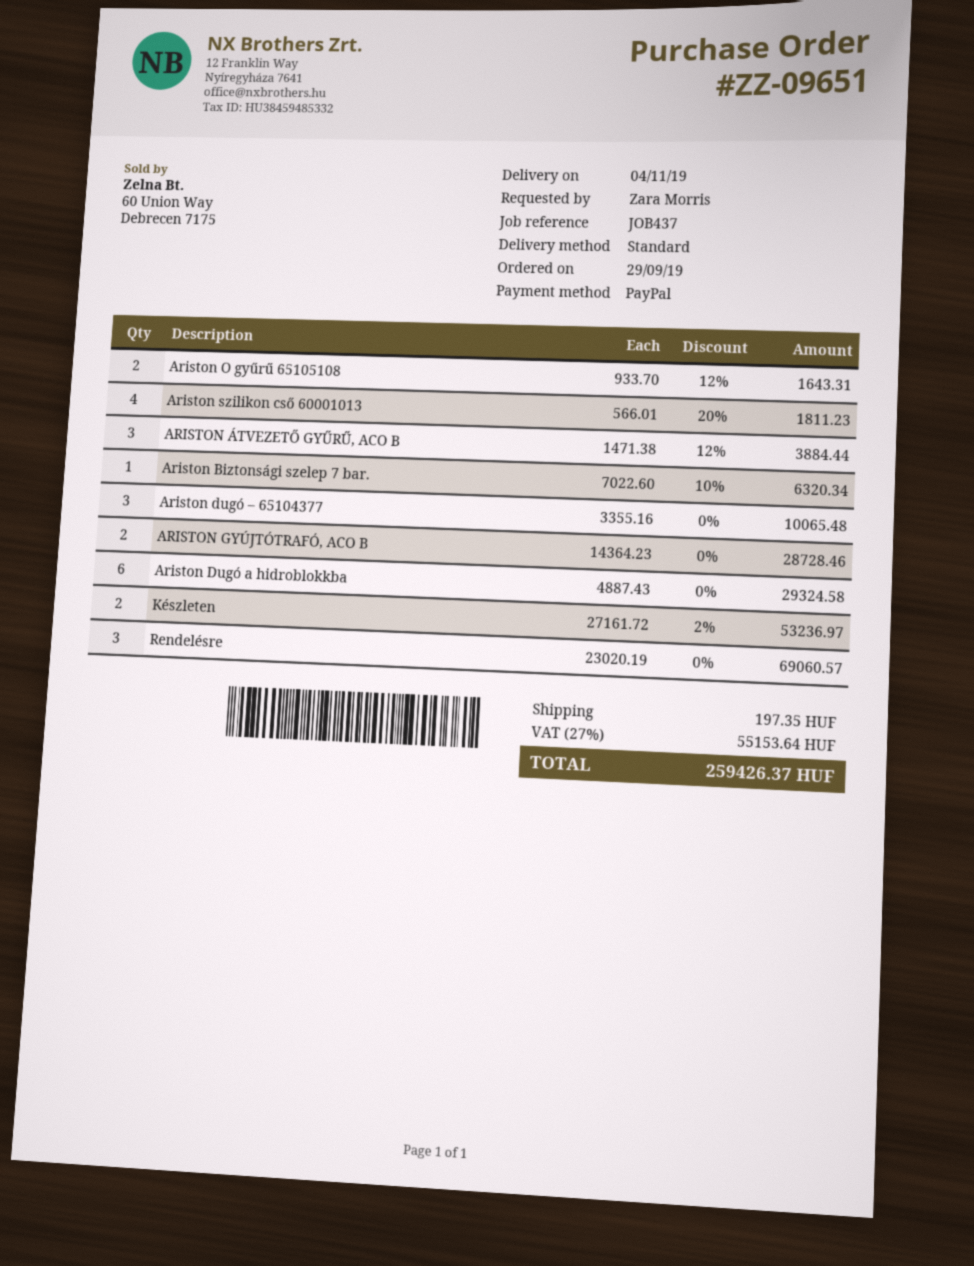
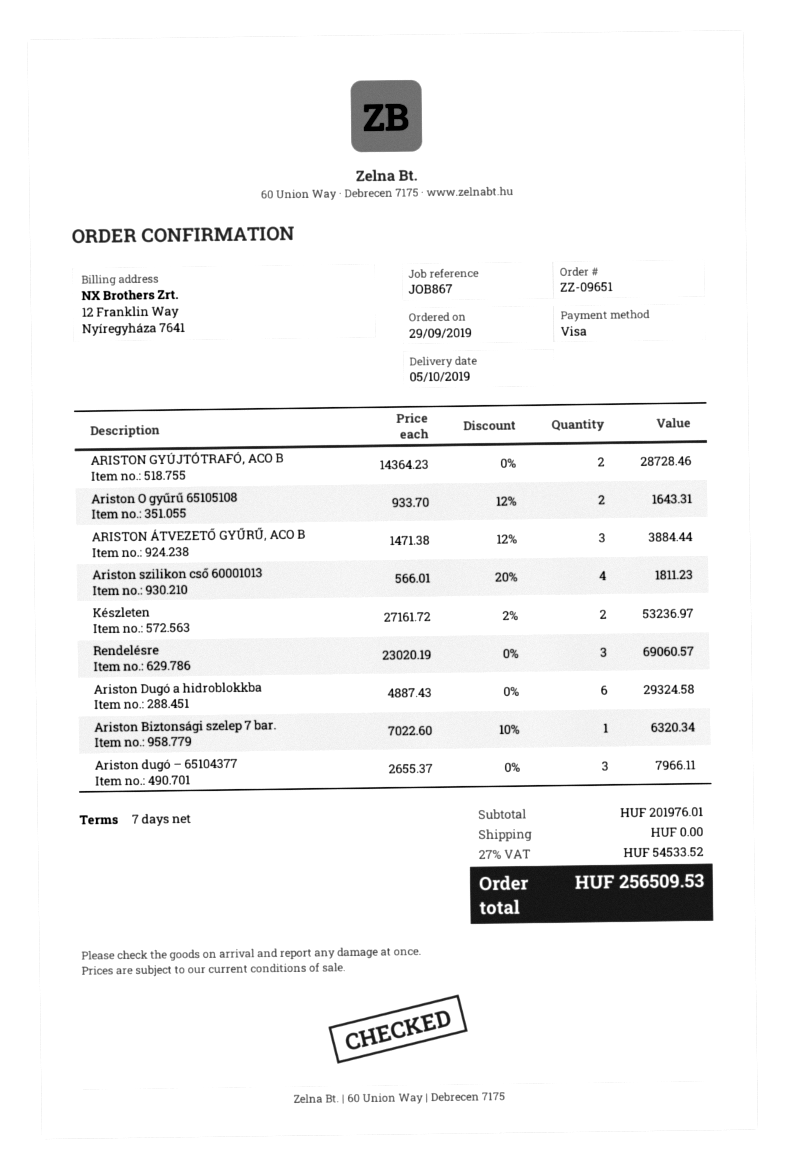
delivery date: 2019-11-04 -> 2019-10-05
reference: JOB437 -> JOB867
payment method: PayPal -> Visa
Ariston dugó – 65104377: 3 x 3355.16 = 10065.48 -> 3 x 2655.37 = 7966.11
shipping: 197.35 -> 0.00
tax: 27% = 55153.64 -> 27% = 54533.52
total: 259426.37 -> 256509.53

